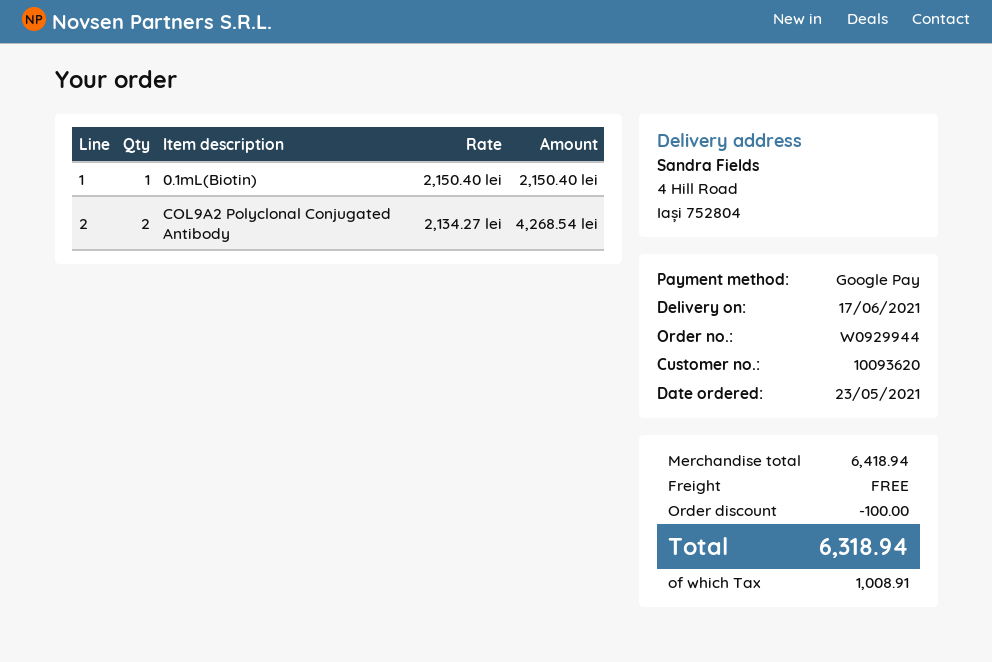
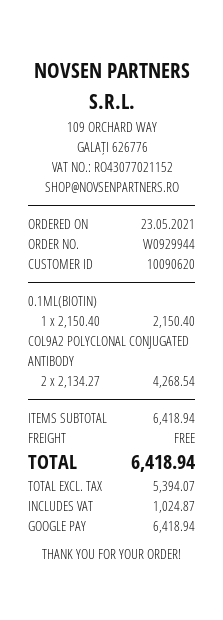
customer number: 10093620 -> 10090620
discount: 100.00 -> none
tax: 1008.91 -> 1024.87
total: 6318.94 -> 6418.94

